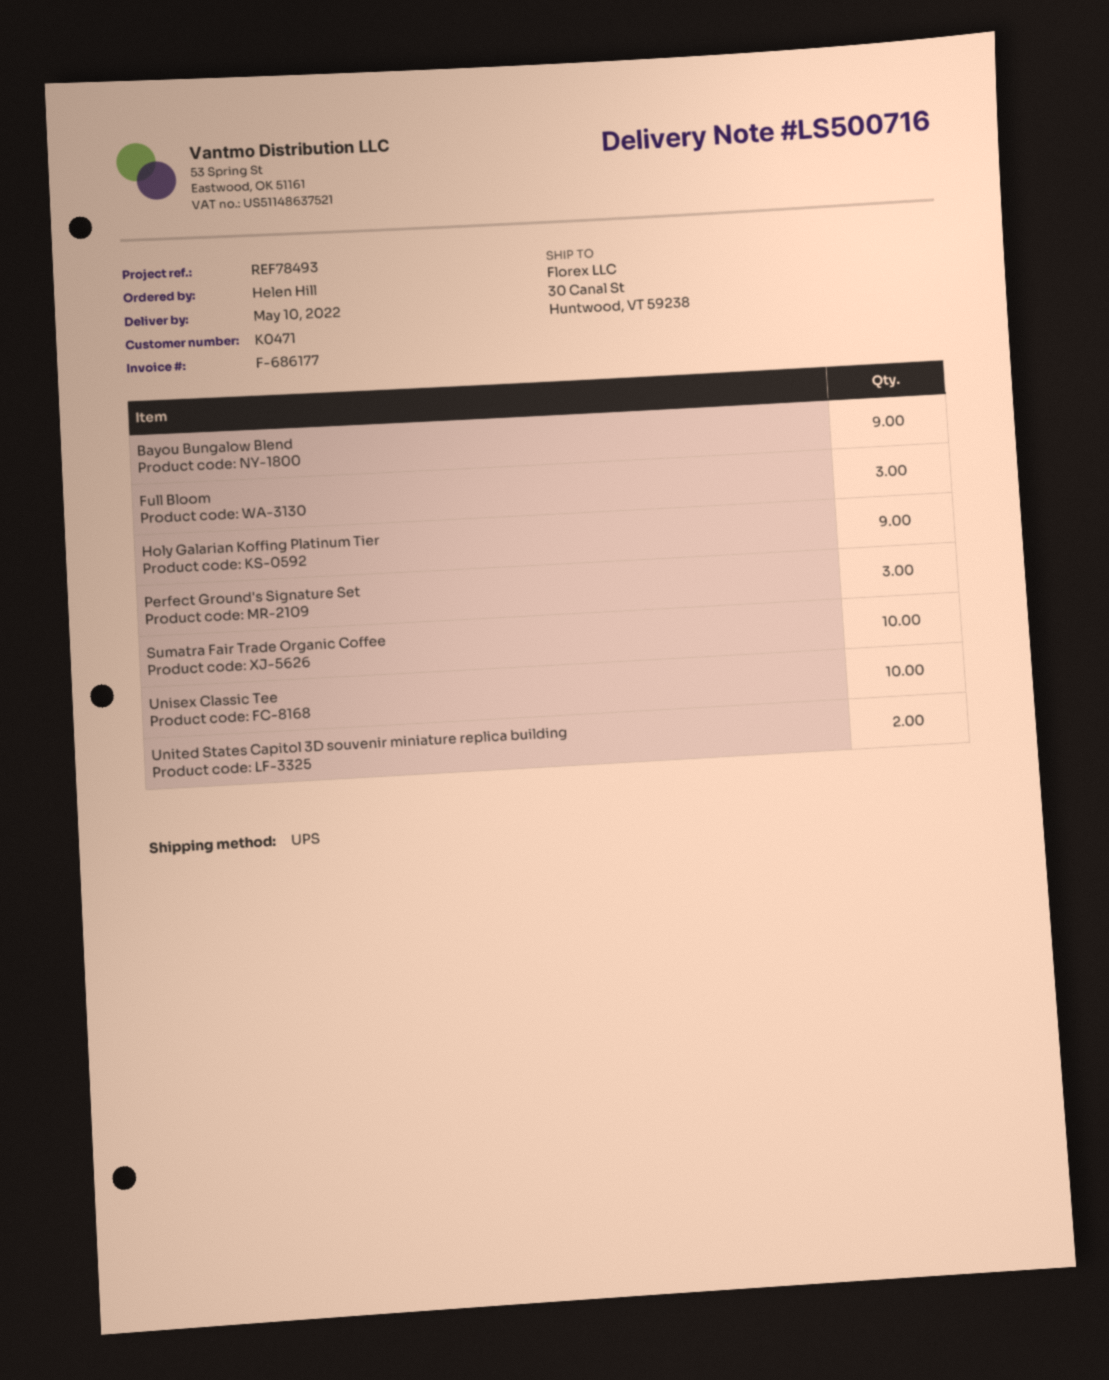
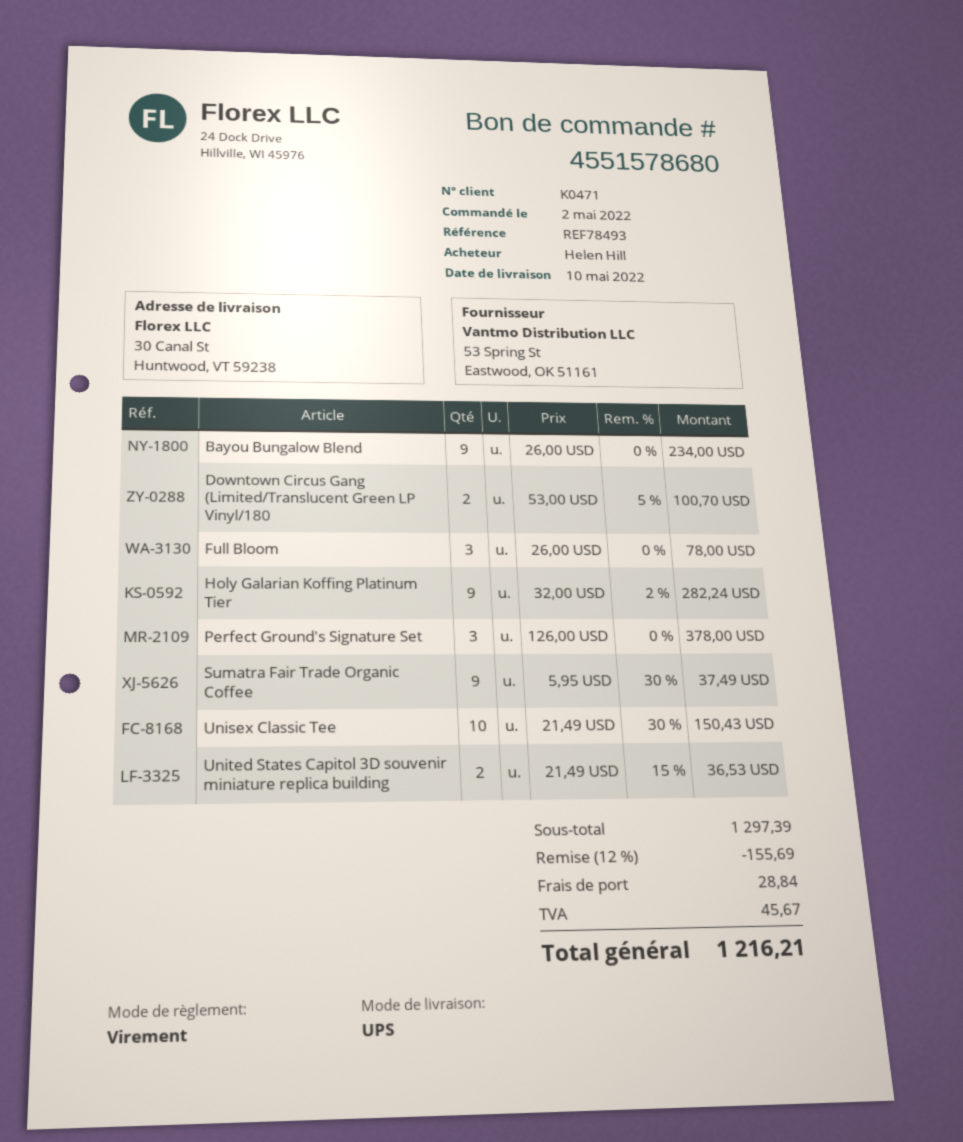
Sumatra Fair Trade Organic Coffee: 10 -> 9
Downtown Circus Gang (Limited/Translucent Green LP Vinyl/180: none -> 2

